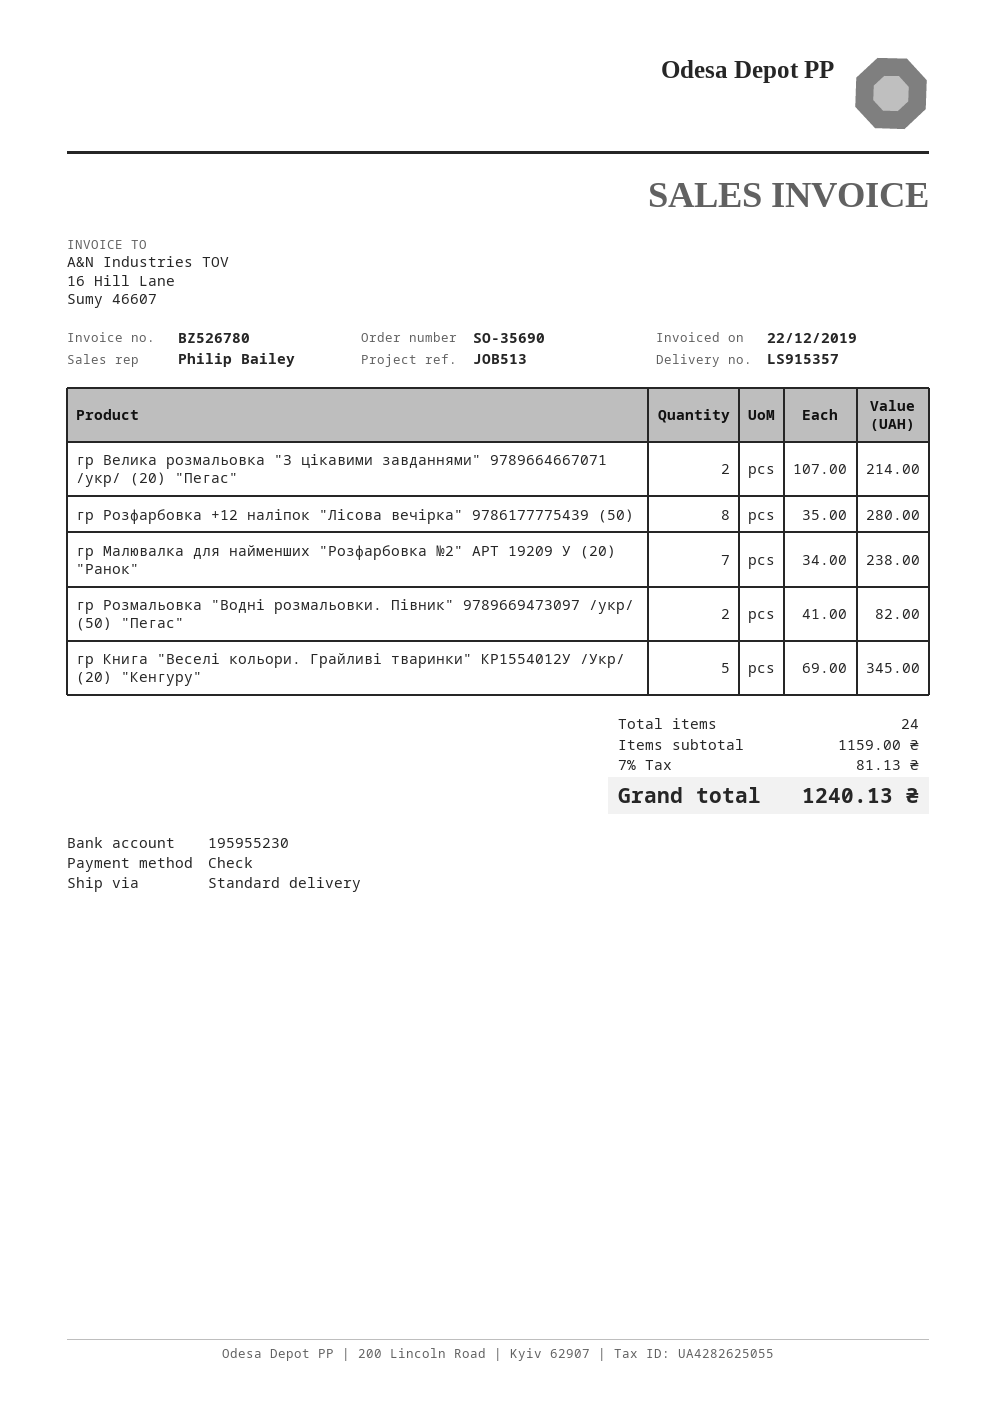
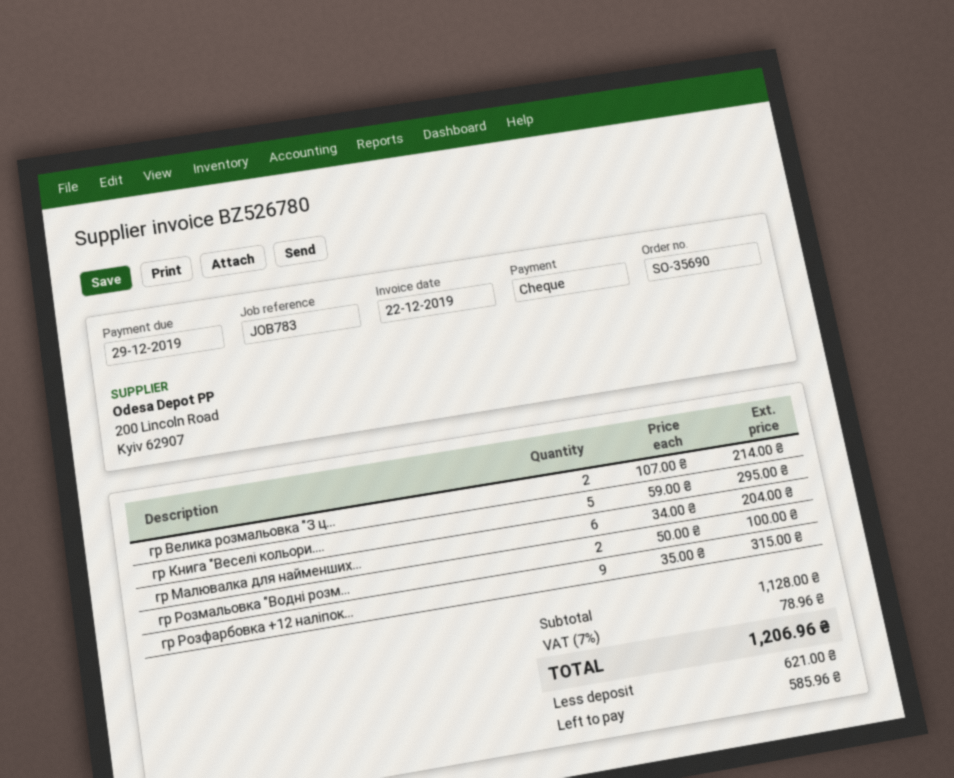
reference: JOB513 -> JOB783
гр Розфарбовка +12 наліпок "Лісова вечірка" 9786177775439 (50): 8 x 35.00 = 280.00 -> 9 x 35.00 = 315.00
гр Малювалка для найменших "Розфарбовка №2" АРТ 19209 У (20) "Ранок": 7 x 34.00 = 238.00 -> 6 x 34.00 = 204.00
гр Розмальовка "Водні розмальовки. Півник" 9789669473097 /укр/ (50) "Пегас": 2 x 41.00 = 82.00 -> 2 x 50.00 = 100.00
гр Книга "Веселі кольори. Грайливі тваринки" КР1554012У /Укр/ (20) "Кенгуру": 5 x 69.00 = 345.00 -> 5 x 59.00 = 295.00
subtotal: 1159.00 -> 1128.00
tax: 7% = 81.13 -> 7% = 78.96
total: 1240.13 -> 1206.96

